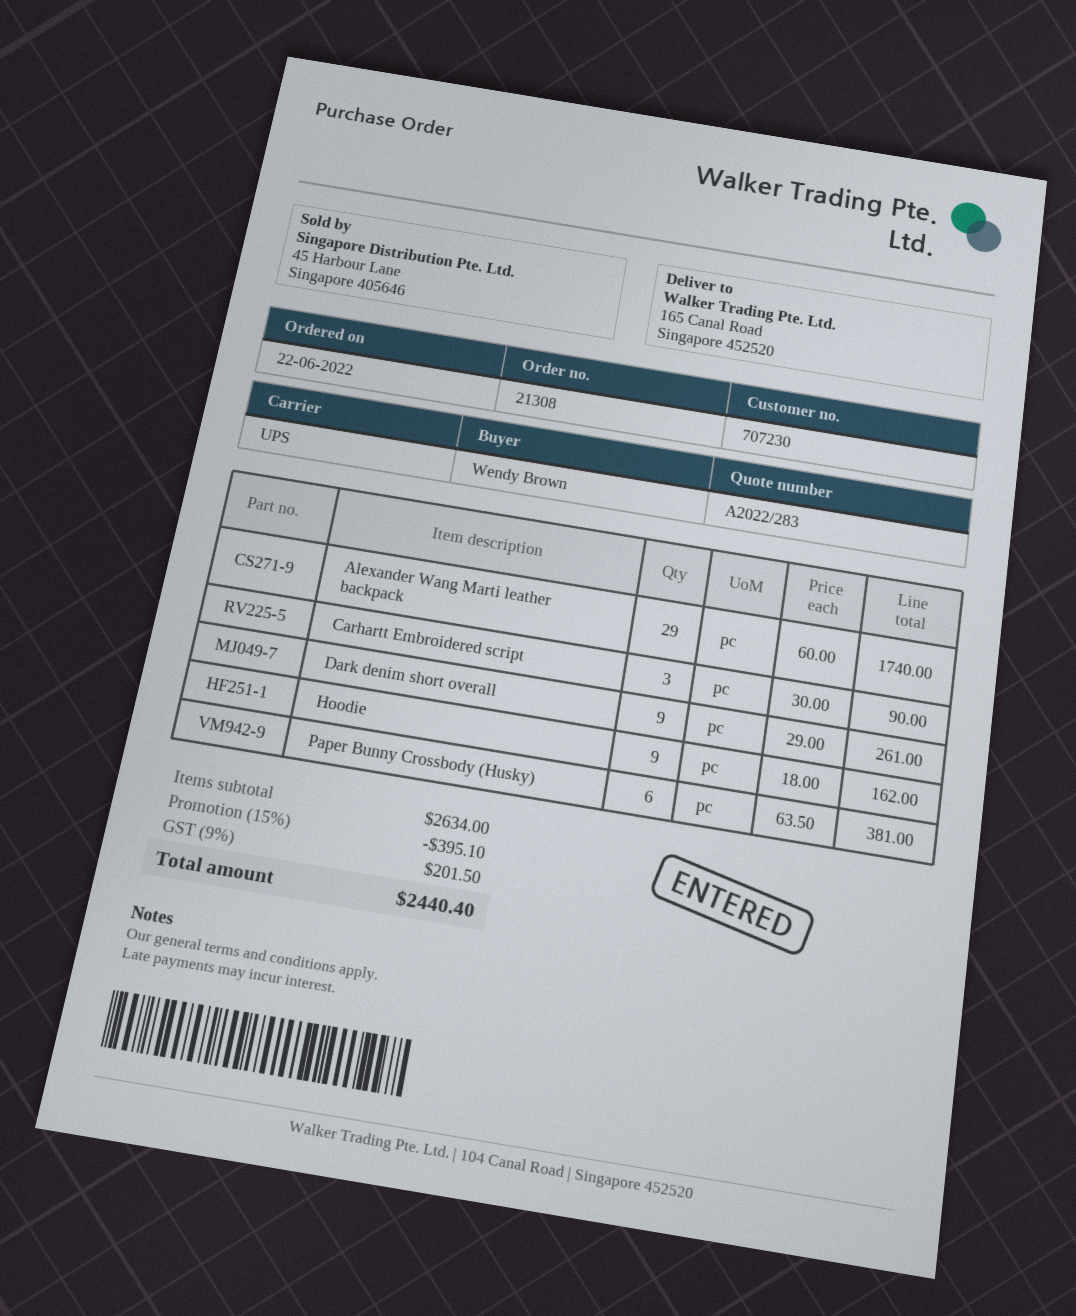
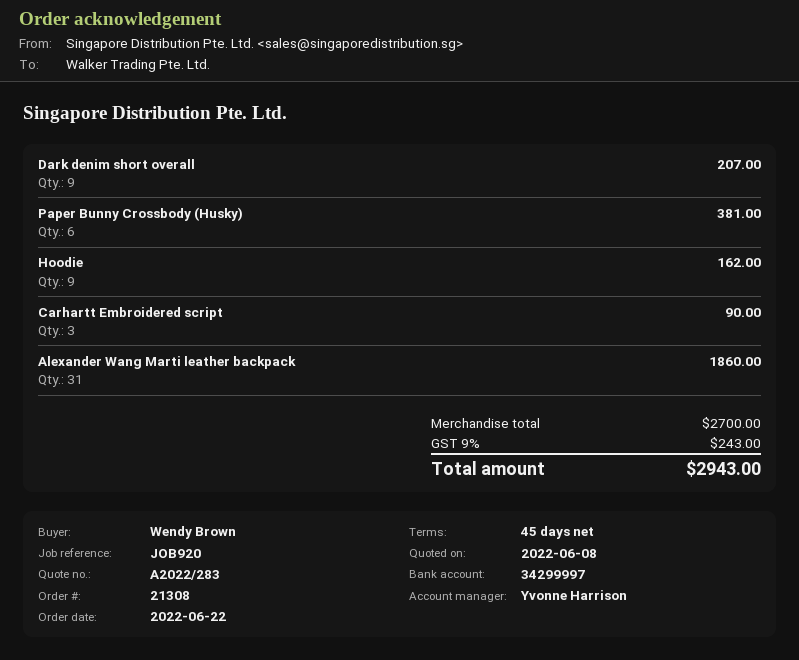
Alexander Wang Marti leather backpack: 29 for 1740.00 -> 31 for 1860.00
Dark denim short overall: 9 for 261.00 -> 9 for 207.00
subtotal: 2634.00 -> 2700.00
discount: 15% = 395.10 -> none
tax: 9% = 201.50 -> 9% = 243.00
total: 2440.40 -> 2943.00

